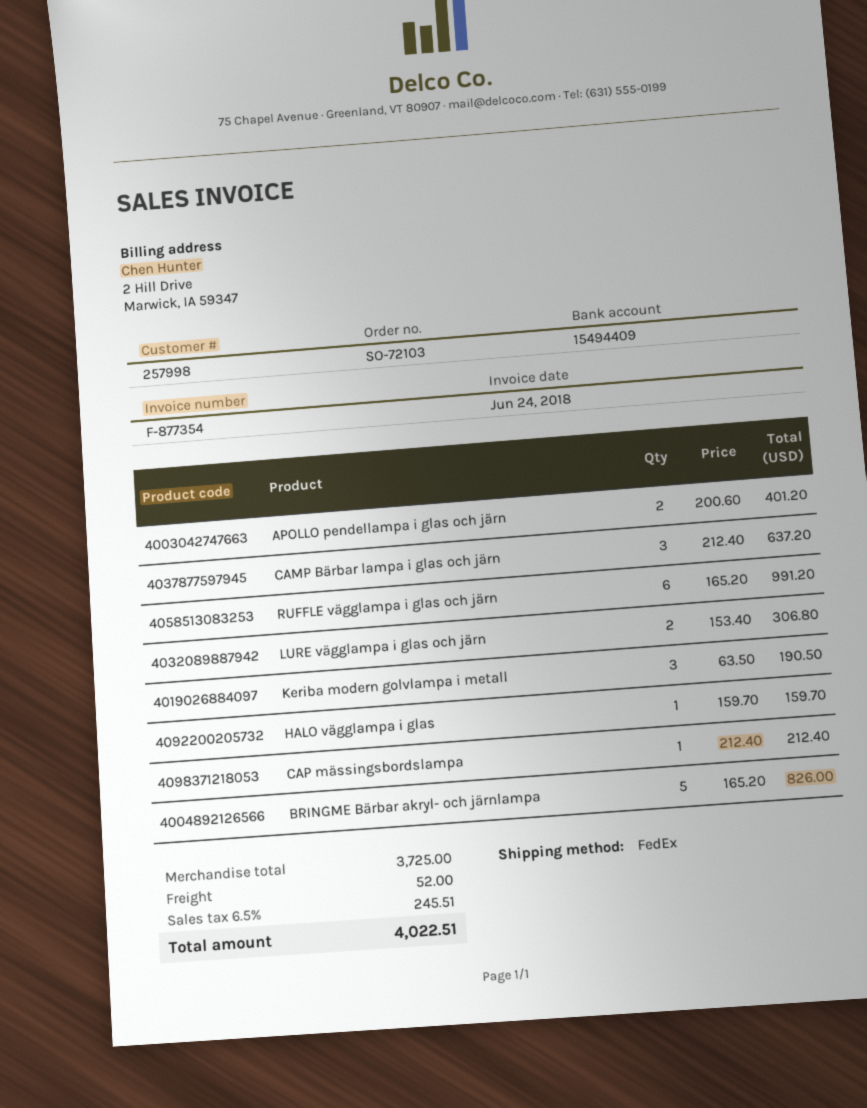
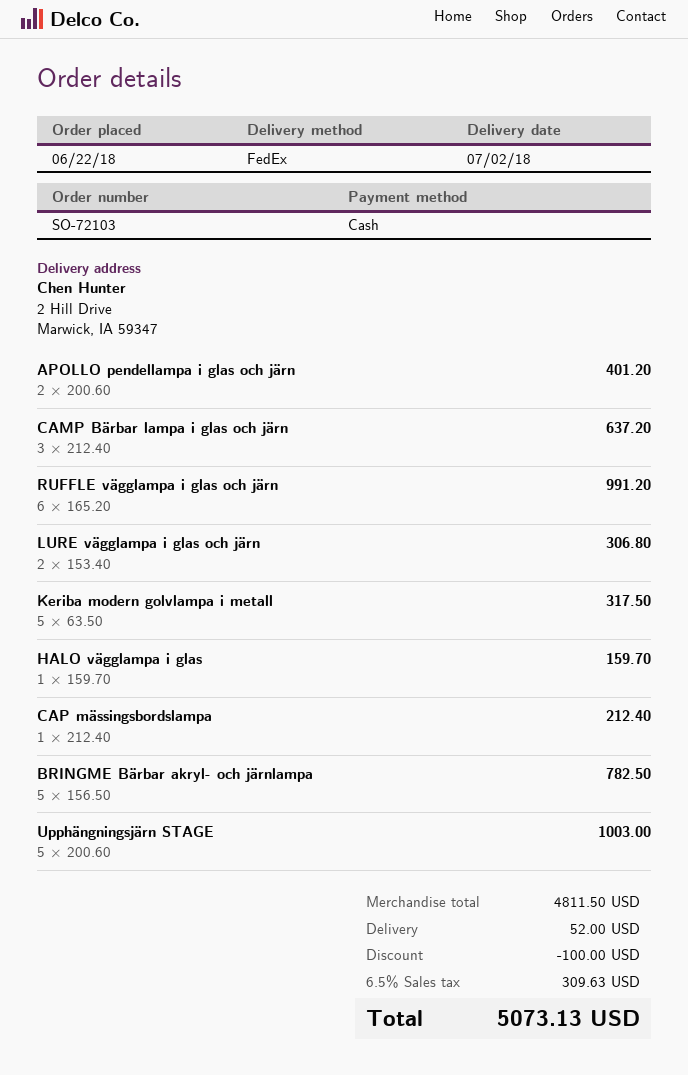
Keriba modern golvlampa i metall: 3 x 63.50 = 190.50 -> 5 x 63.50 = 317.50
BRINGME Bärbar akryl- och järnlampa: 5 x 165.20 = 826.00 -> 5 x 156.50 = 782.50
Upphängningsjärn STAGE: none -> 5 x 200.60 = 1003.00
subtotal: 3725.00 -> 4811.50
discount: none -> 100.00
tax: 6.5% = 245.51 -> 6.5% = 309.63
total: 4022.51 -> 5073.13

